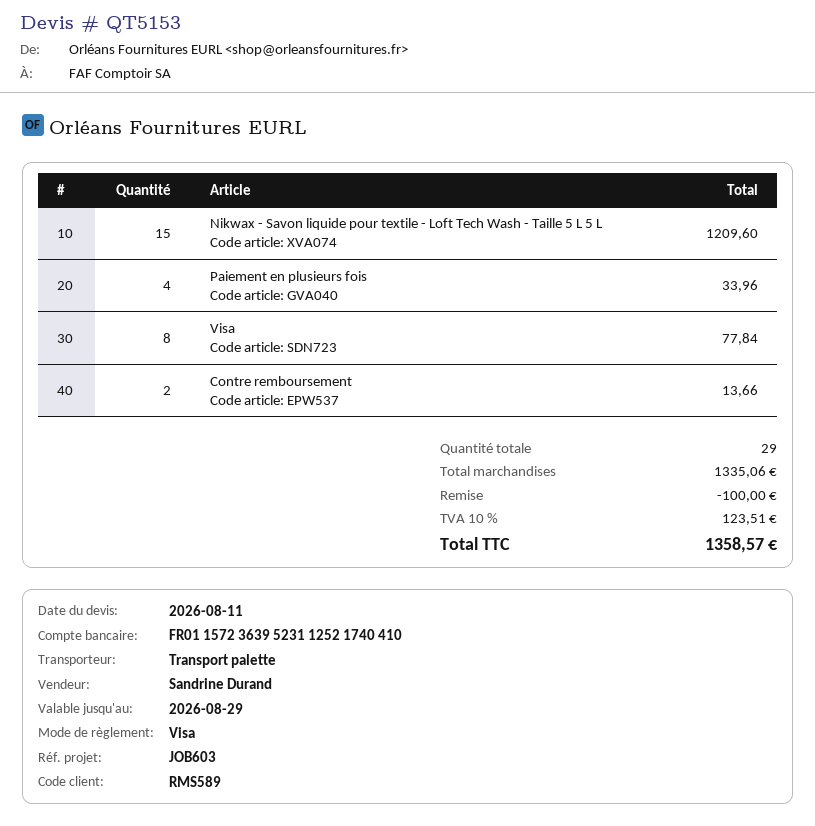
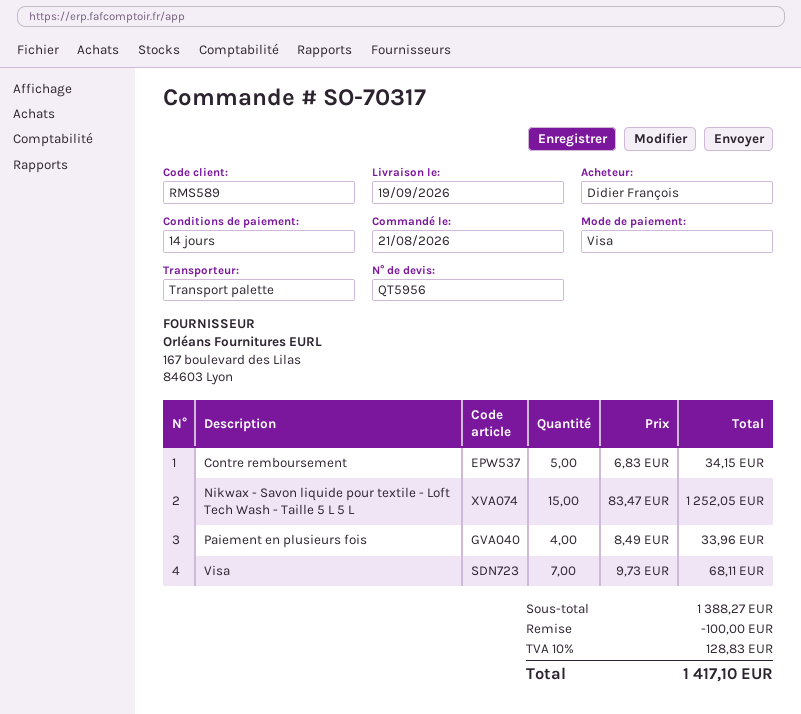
quote number: QT5153 -> QT5956
Nikwax - Savon liquide pour textile - Loft Tech Wash - Taille 5 L 5 L: 15 for 1209.60 -> 15 for 1252.05
Visa: 8 for 77.84 -> 7 for 68.11
Contre remboursement: 2 for 13.66 -> 5 for 34.15
subtotal: 1335.06 -> 1388.27
tax: 10% = 123.51 -> 10% = 128.83
total: 1358.57 -> 1417.10

